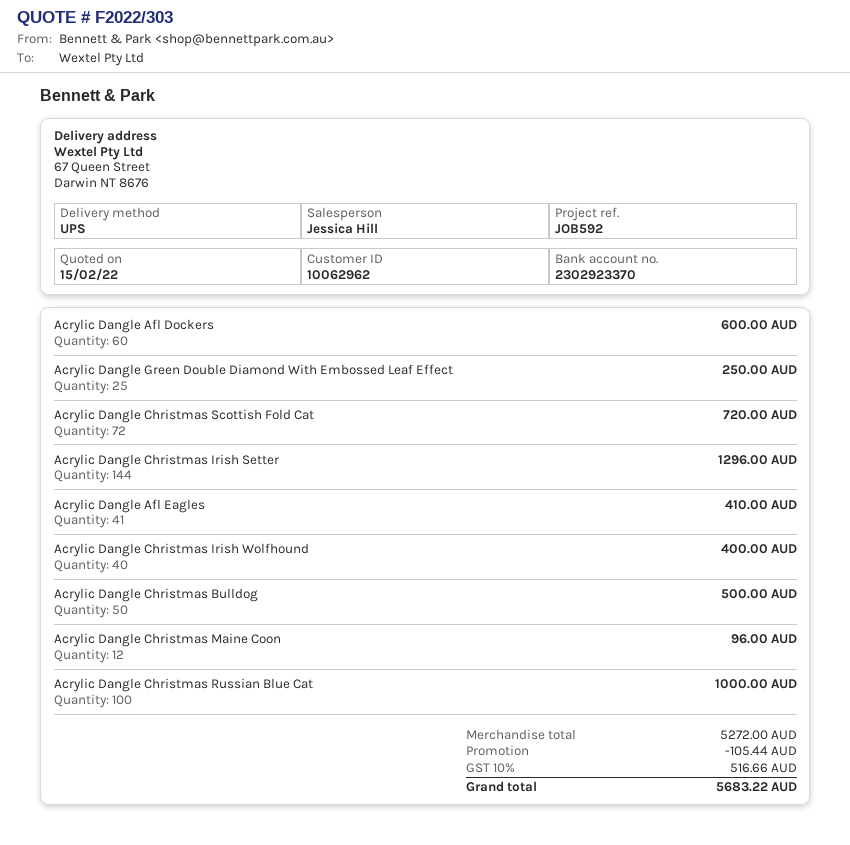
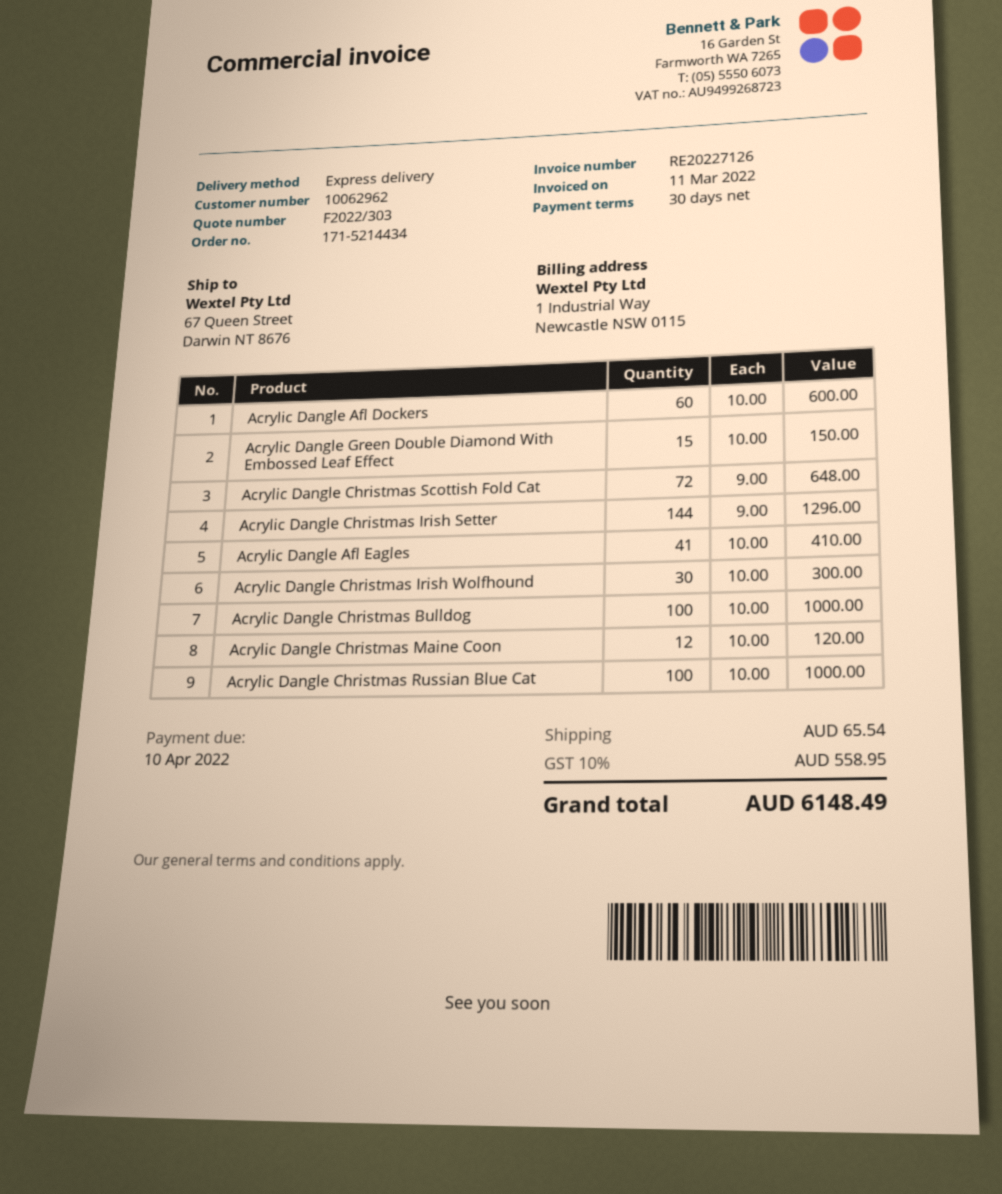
shipping method: UPS -> express
Acrylic Dangle Green Double Diamond With Embossed Leaf Effect: 25 for 250.00 -> 15 for 150.00
Acrylic Dangle Christmas Scottish Fold Cat: 72 for 720.00 -> 72 for 648.00
Acrylic Dangle Christmas Irish Wolfhound: 40 for 400.00 -> 30 for 300.00
Acrylic Dangle Christmas Bulldog: 50 for 500.00 -> 100 for 1000.00
Acrylic Dangle Christmas Maine Coon: 12 for 96.00 -> 12 for 120.00
discount: 105.44 -> none
shipping: none -> 65.54
tax: 10% = 516.66 -> 10% = 558.95
total: 5683.22 -> 6148.49

